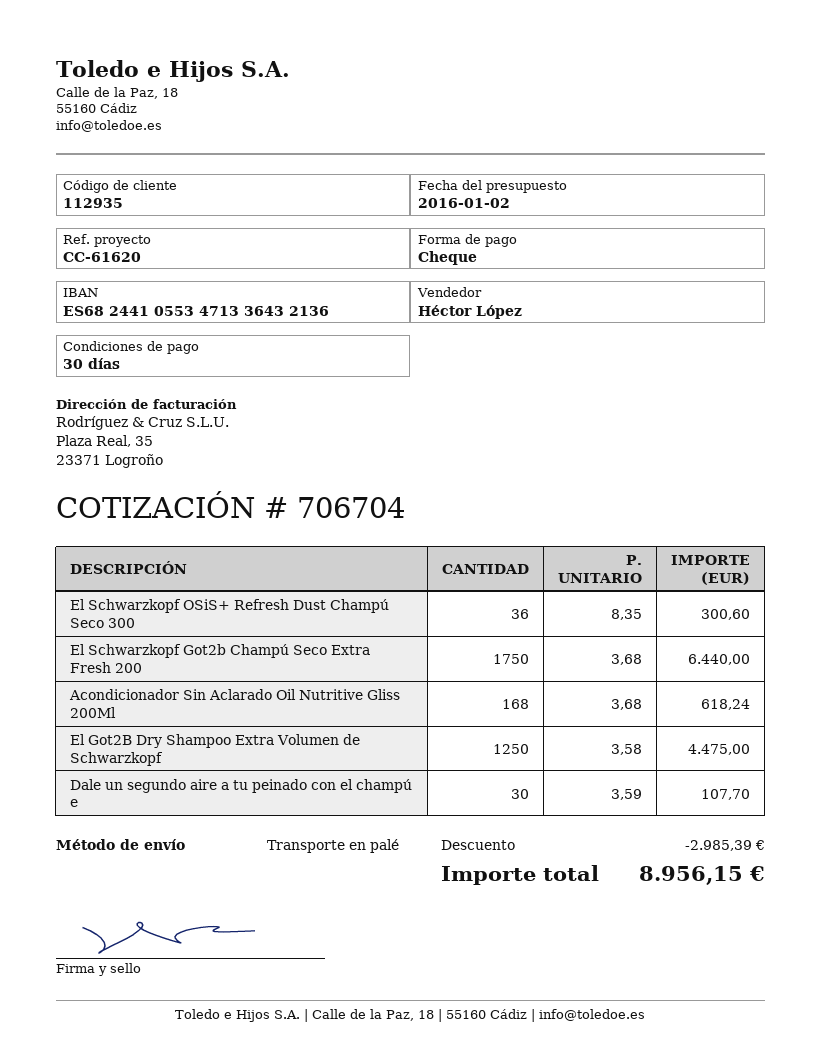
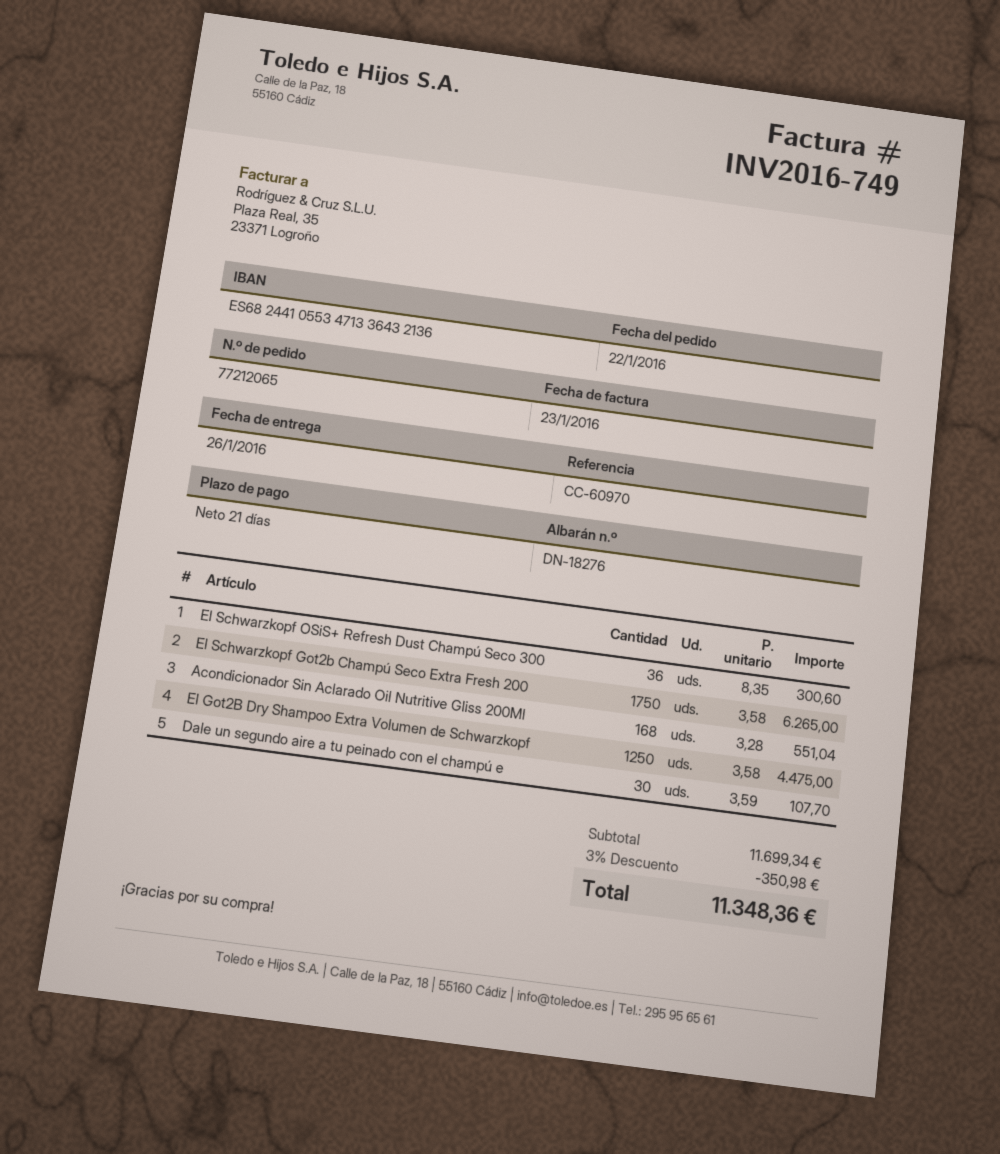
payment terms: 30 days -> 21 days
reference: CC-61620 -> CC-60970
El Schwarzkopf Got2b Champú Seco Extra Fresh 200: 1750 x 3.68 = 6440.00 -> 1750 x 3.58 = 6265.00
Acondicionador Sin Aclarado Oil Nutritive Gliss 200Ml: 168 x 3.68 = 618.24 -> 168 x 3.28 = 551.04
discount: 2985.39 -> 350.98
total: 8956.15 -> 11348.36

